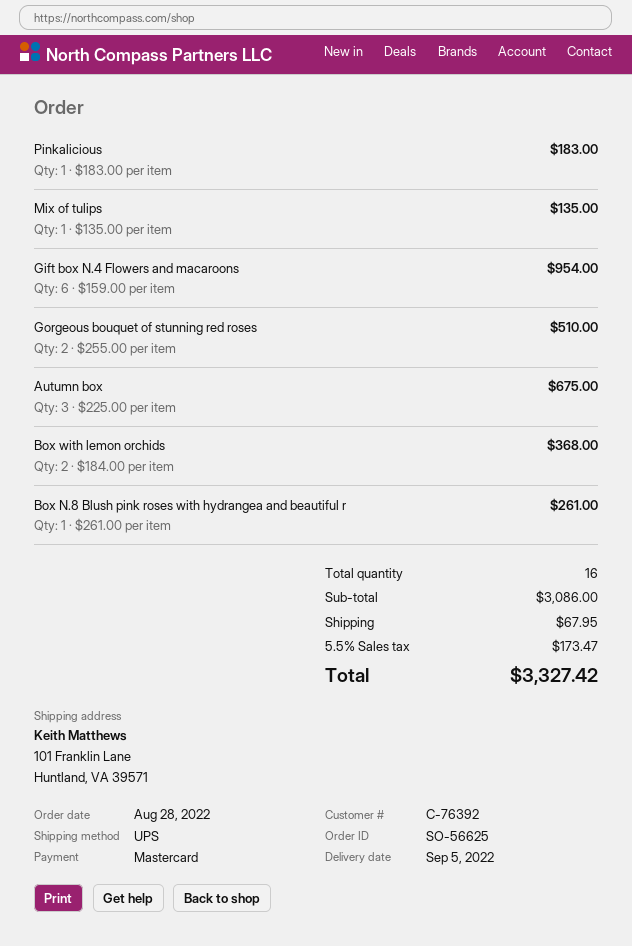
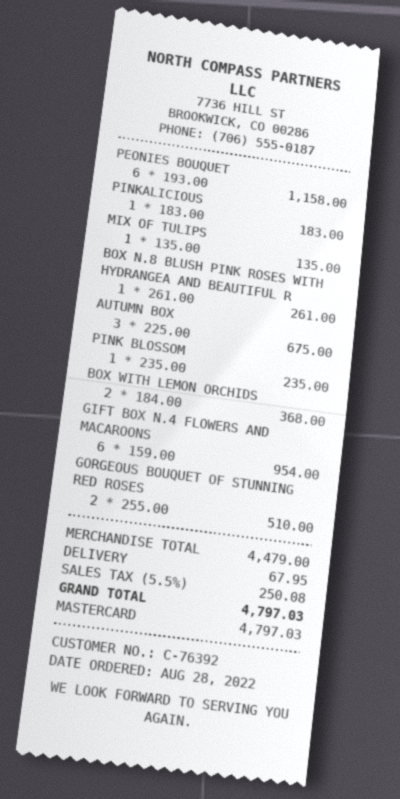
PEONIES BOUQUET: none -> 6 x 193.00 = 1158.00
PINK BLOSSOM: none -> 1 x 235.00 = 235.00
subtotal: 3086.00 -> 4479.00
tax: 5.5% = 173.47 -> 5.5% = 250.08
total: 3327.42 -> 4797.03

